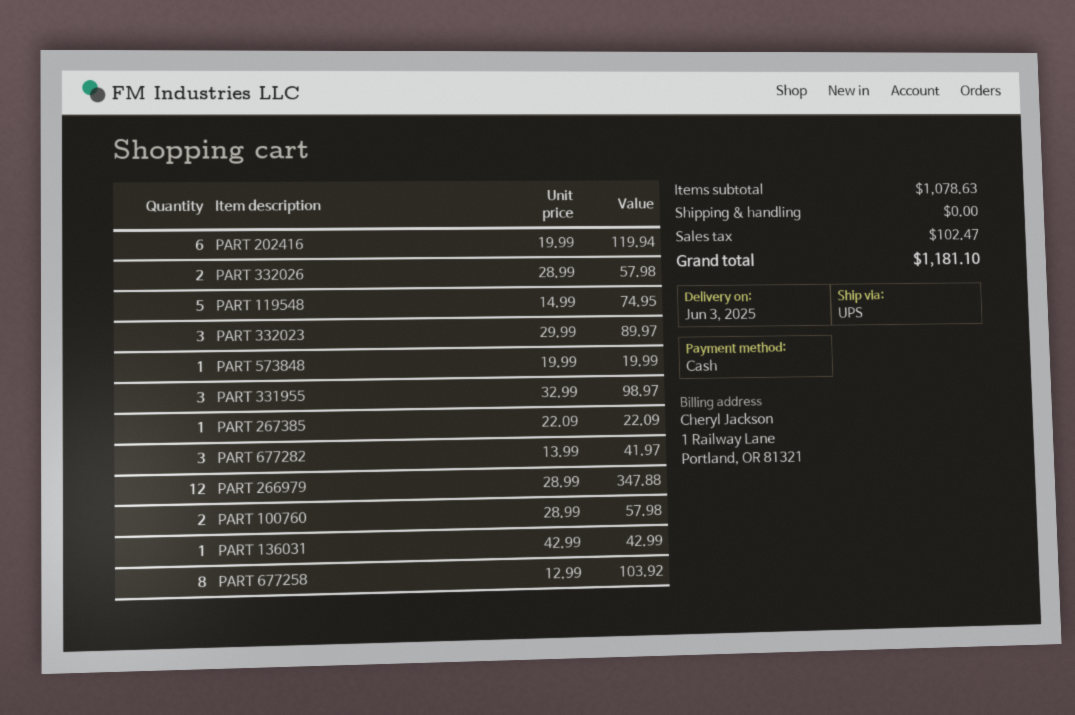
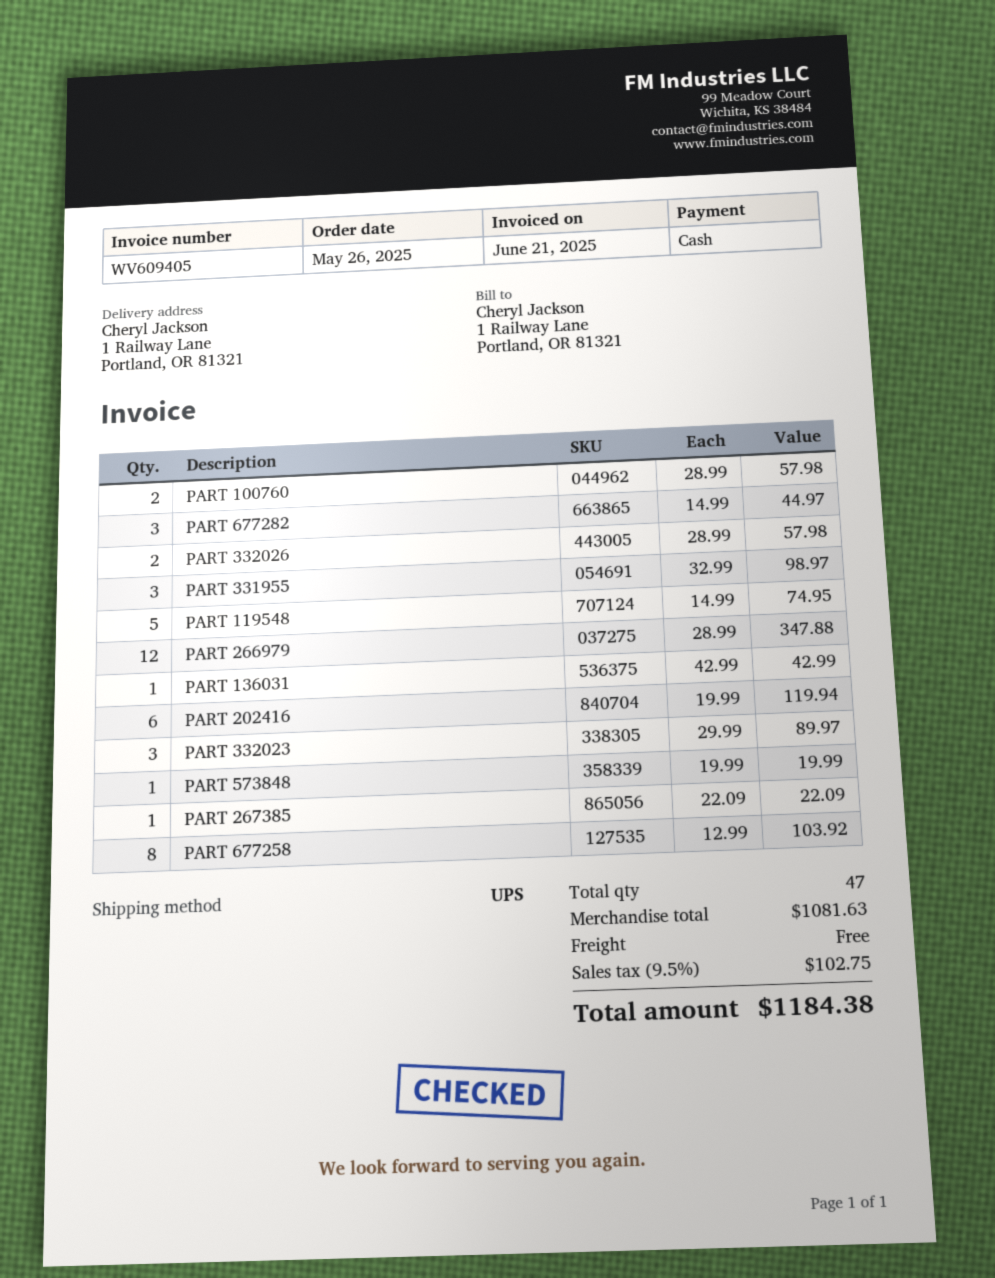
PART 677282: 3 x 13.99 = 41.97 -> 3 x 14.99 = 44.97
subtotal: 1078.63 -> 1081.63
tax: 102.47 -> 102.75
total: 1181.10 -> 1184.38

